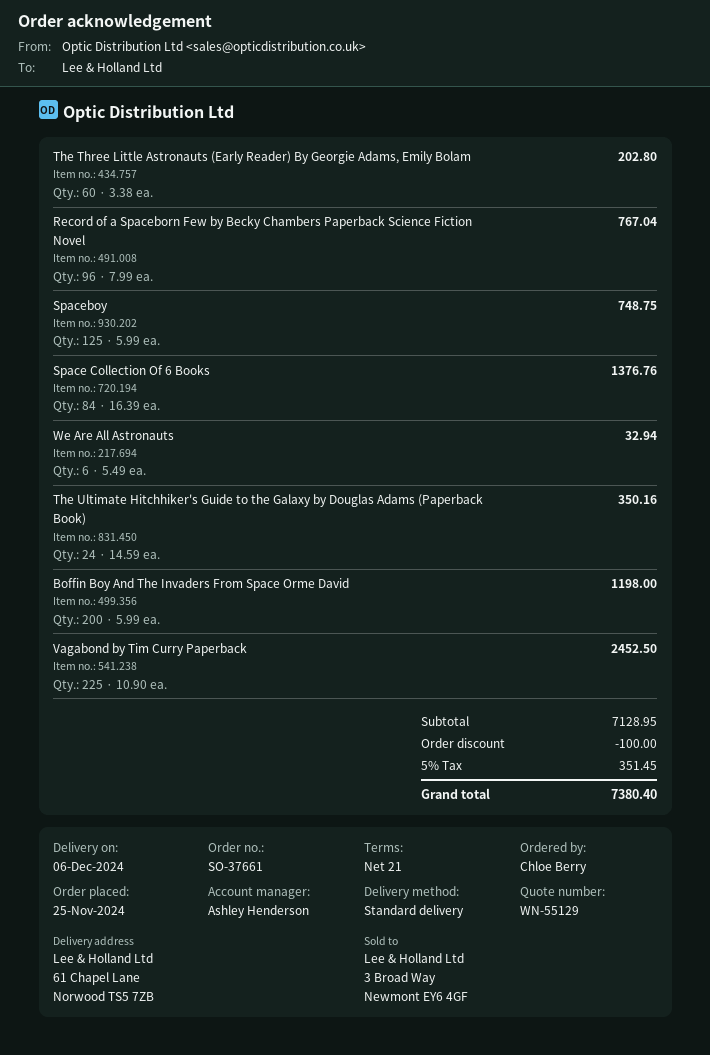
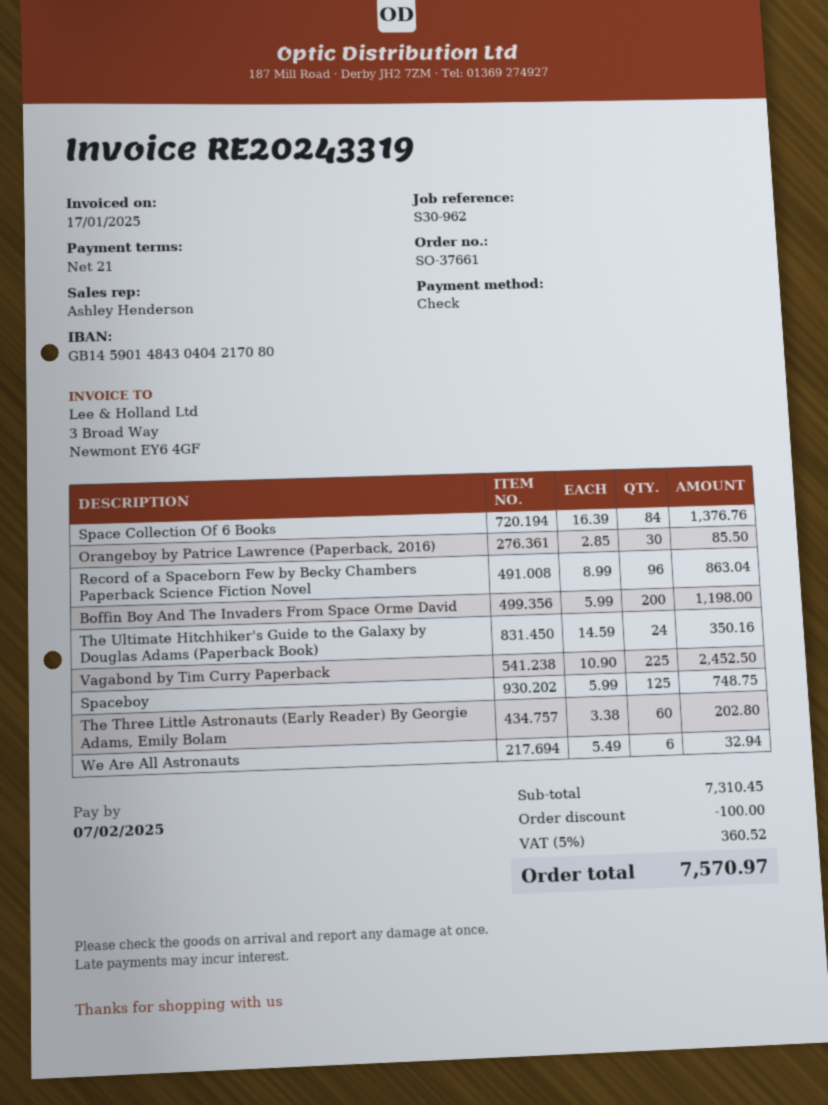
Record of a Spaceborn Few by Becky Chambers Paperback Science Fiction Novel: 96 x 7.99 = 767.04 -> 96 x 8.99 = 863.04
Orangeboy by Patrice Lawrence (Paperback, 2016): none -> 30 x 2.85 = 85.50
subtotal: 7128.95 -> 7310.45
tax: 5% = 351.45 -> 5% = 360.52
total: 7380.40 -> 7570.97

